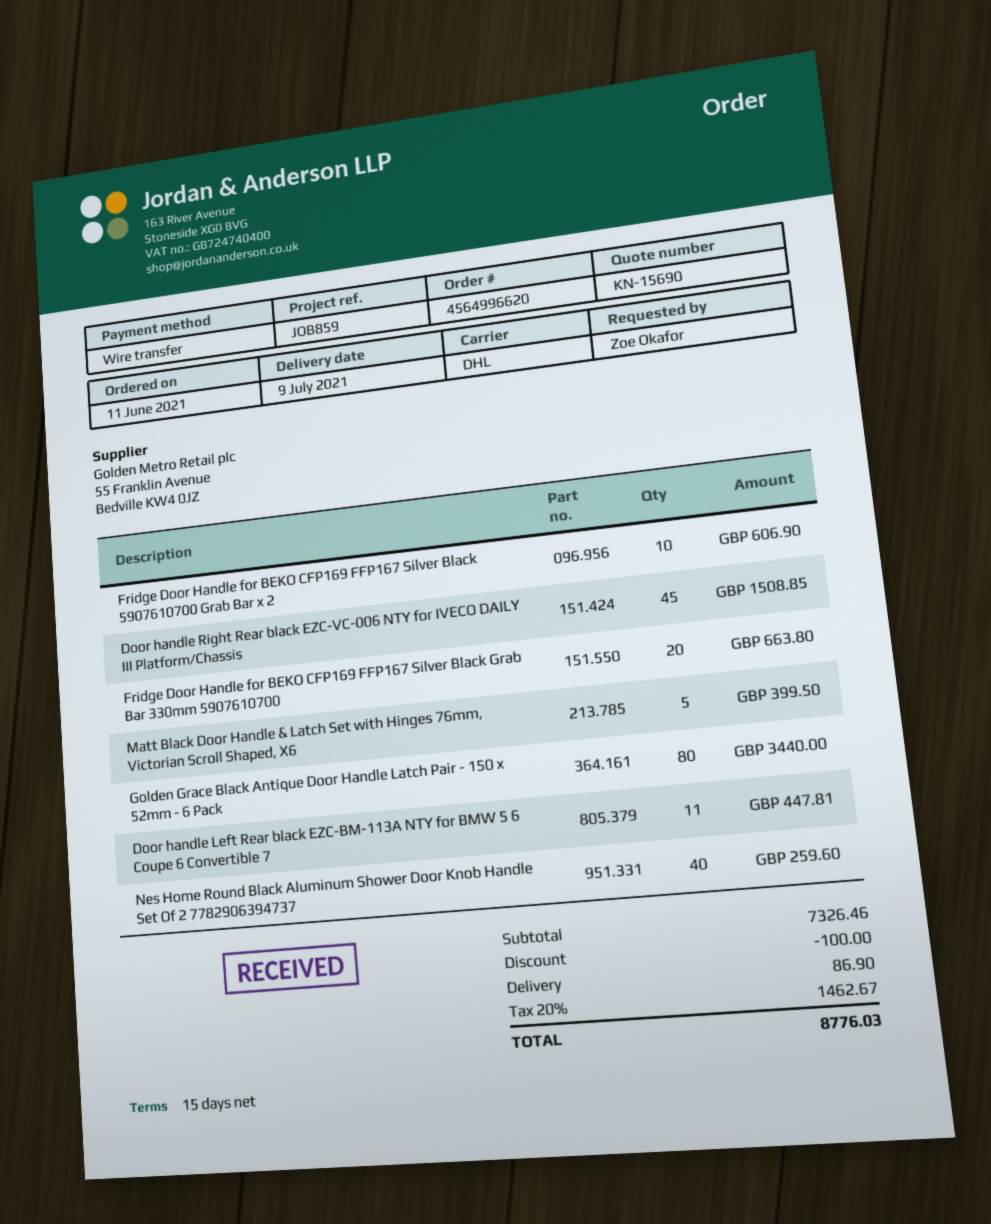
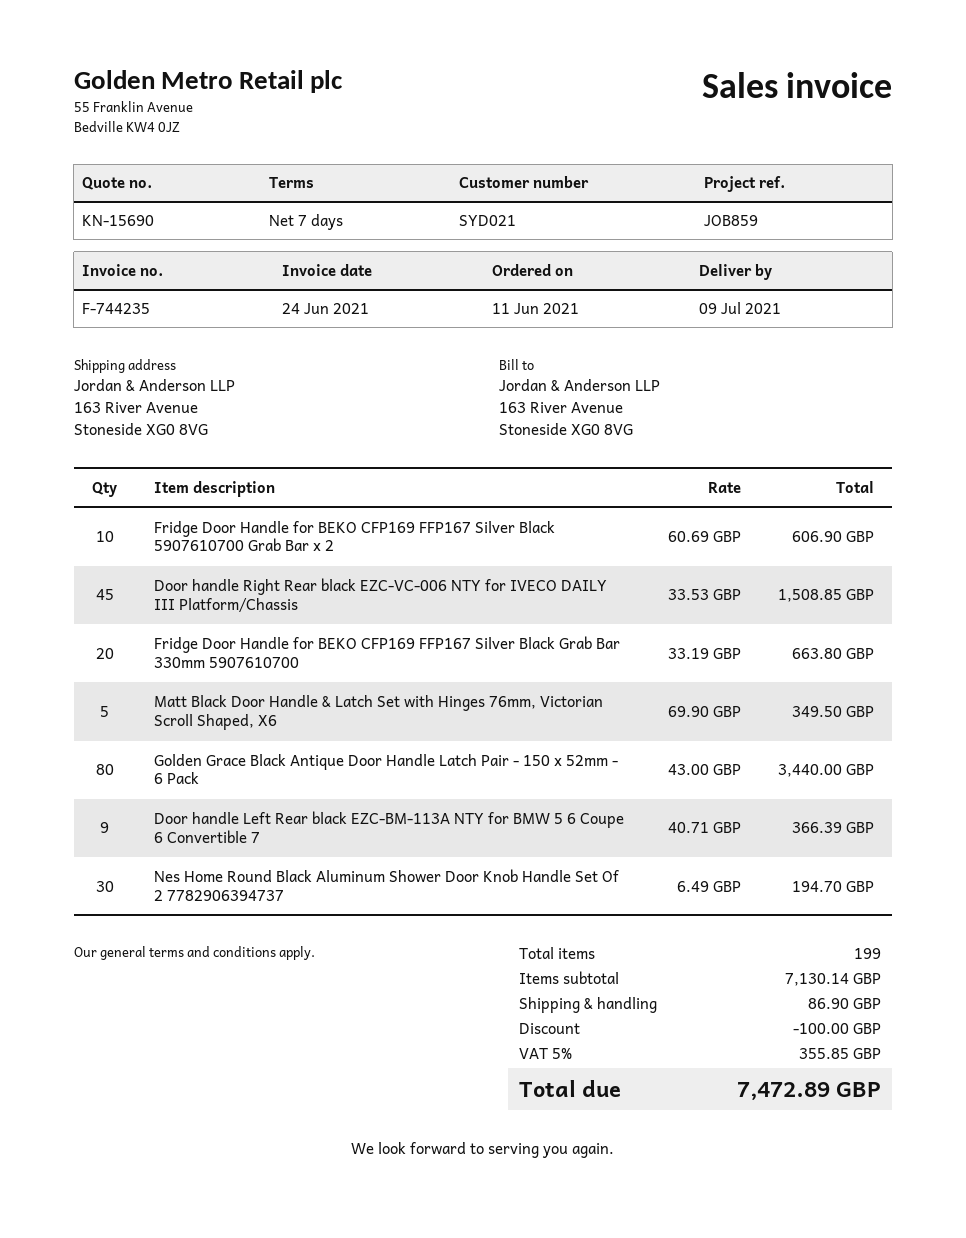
payment terms: 15 days -> 7 days
Matt Black Door Handle & Latch Set with Hinges 76mm, Victorian Scroll Shaped, X6: 5 for 399.50 -> 5 for 349.50
Door handle Left Rear black EZC-BM-113A NTY for BMW 5 6 Coupe 6 Convertible 7: 11 for 447.81 -> 9 for 366.39
Nes Home Round Black Aluminum Shower Door Knob Handle Set Of 2 7782906394737: 40 for 259.60 -> 30 for 194.70
subtotal: 7326.46 -> 7130.14
tax: 20% = 1462.67 -> 5% = 355.85
total: 8776.03 -> 7472.89

